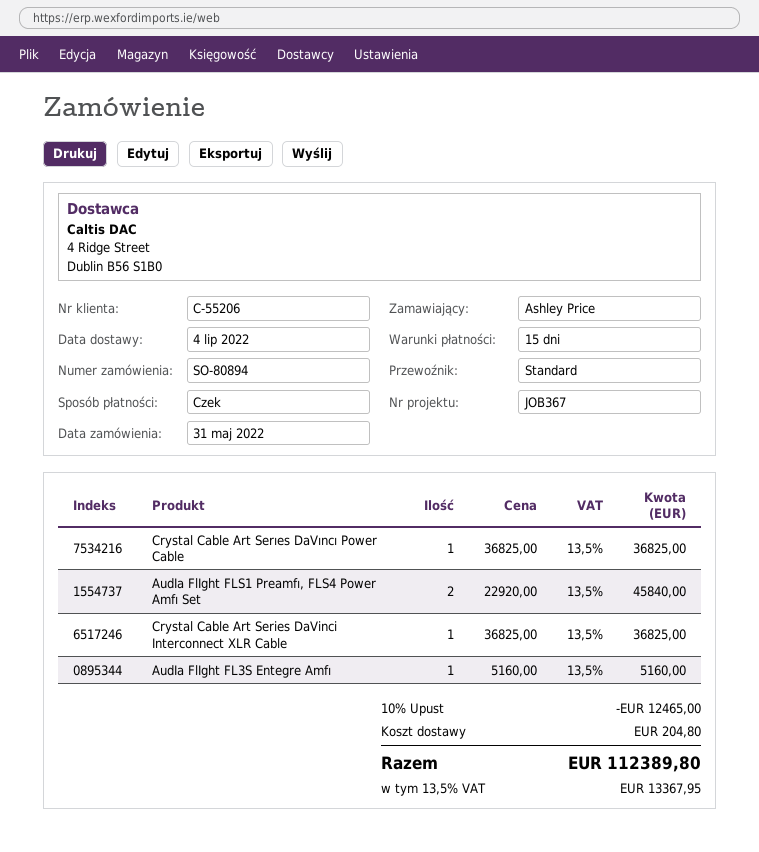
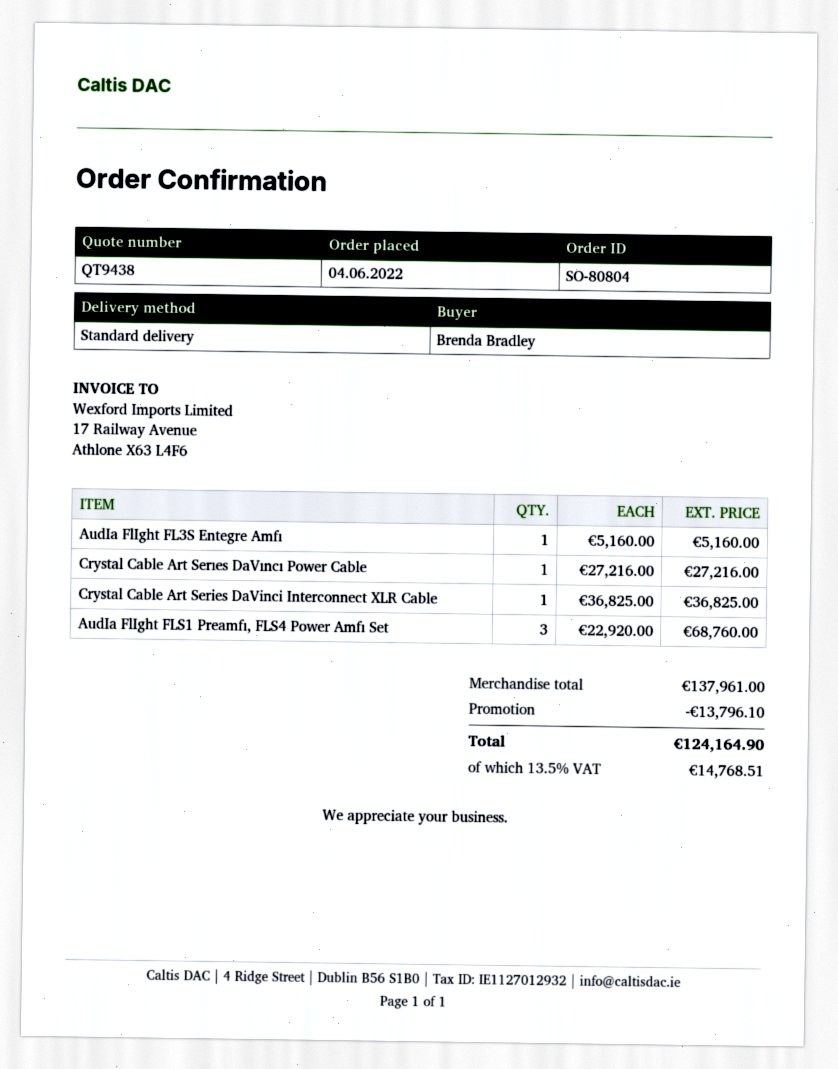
order number: SO-80894 -> SO-80804
order date: 2022-05-31 -> 2022-06-04
ordered by: Ashley Price -> Brenda Bradley
Crystal Cable Art Serıes DaVıncı Power Cable: 1 x 36825.00 = 36825.00 -> 1 x 27216.00 = 27216.00
AudIa FlIght FLS1 Preamfı, FLS4 Power Amfı Set: 2 x 22920.00 = 45840.00 -> 3 x 22920.00 = 68760.00
discount: 12465.00 -> 13796.10
shipping: 204.80 -> none
tax: 13.5% = 13367.95 -> 13.5% = 14768.51
total: 112389.80 -> 124164.90

